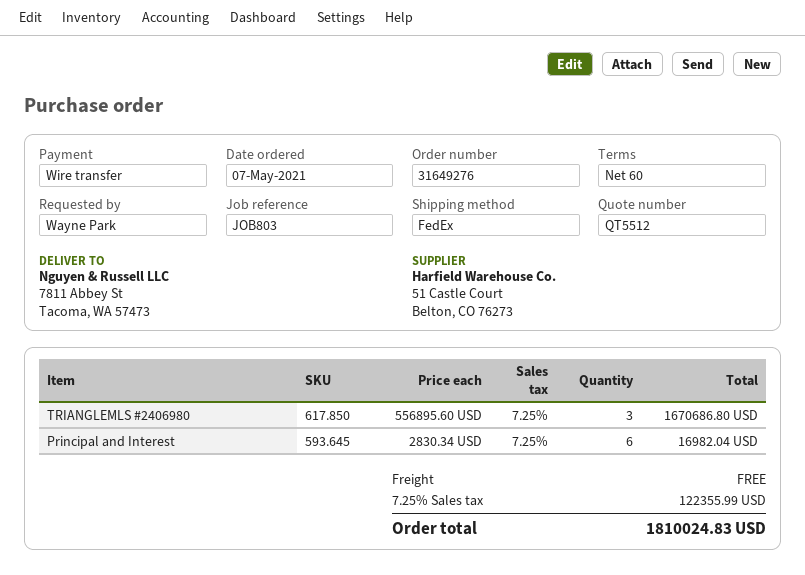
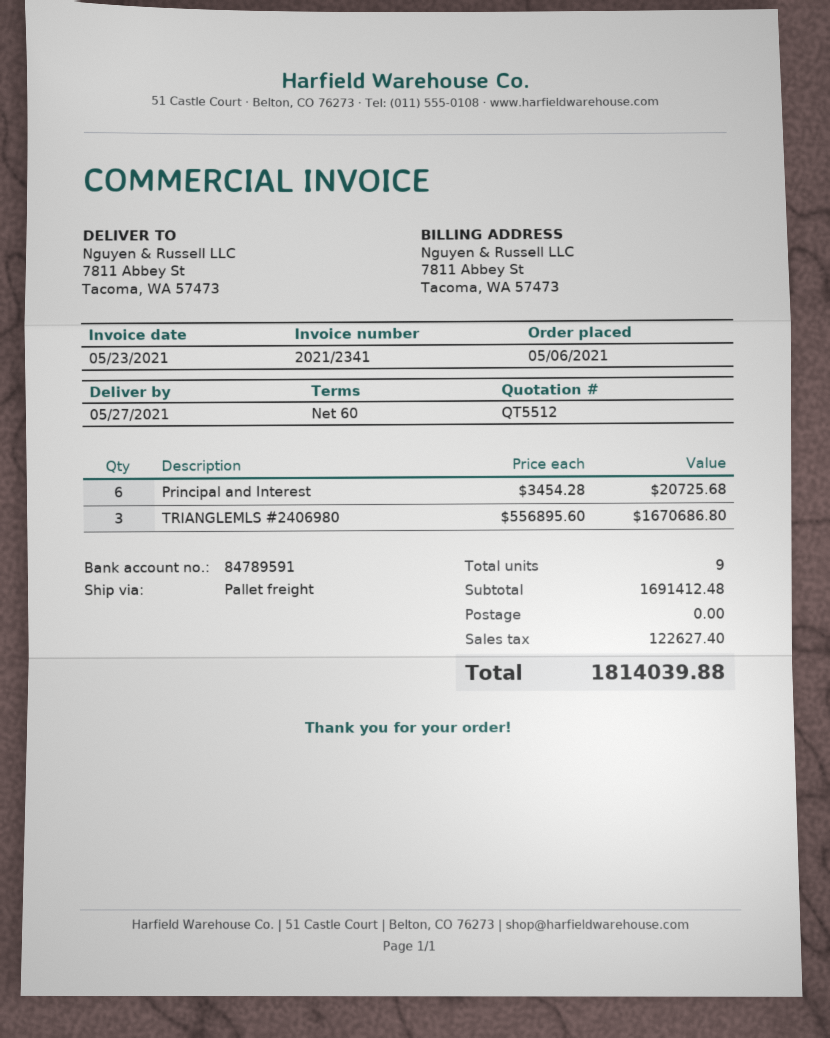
order date: 2021-05-07 -> 2021-05-06
shipping method: FedEx -> pallet freight
Principal and Interest: 6 x 2830.34 = 16982.04 -> 6 x 3454.28 = 20725.68
tax: 122355.99 -> 122627.40
total: 1810024.83 -> 1814039.88

